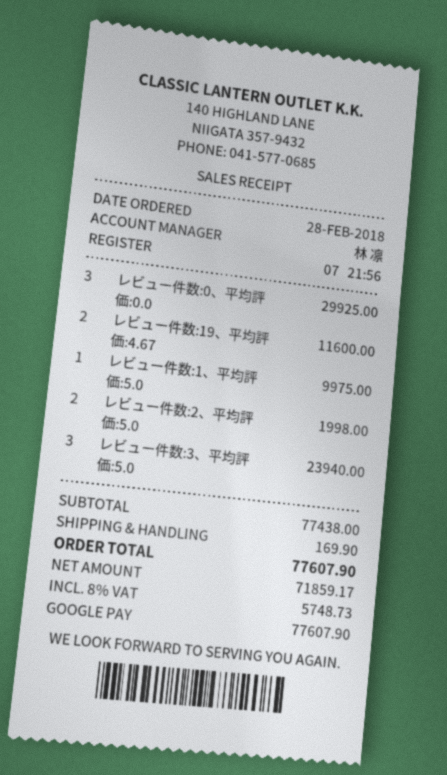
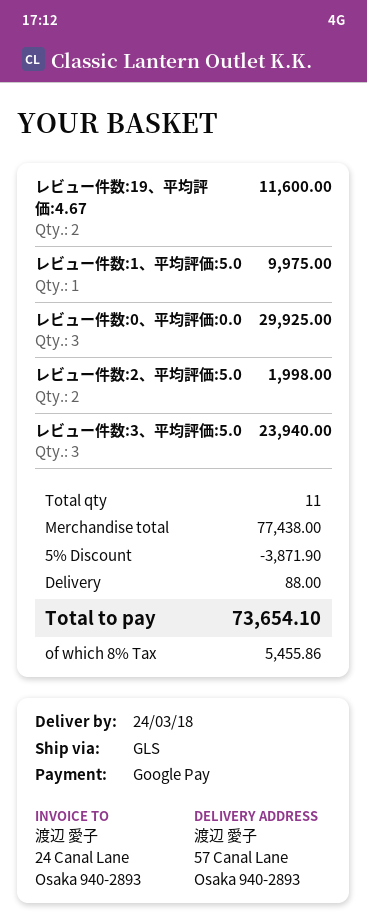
discount: none -> 5% = 3871.90
shipping: 169.90 -> 88.00
tax: 8% = 5748.73 -> 8% = 5455.86
total: 77607.90 -> 73654.10

